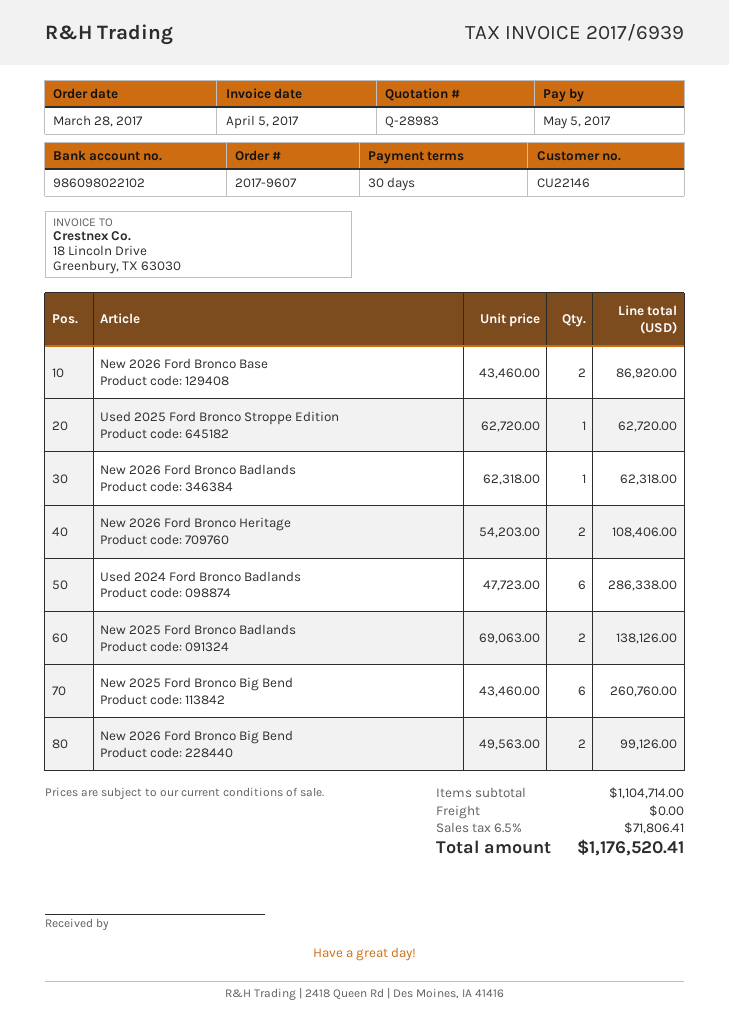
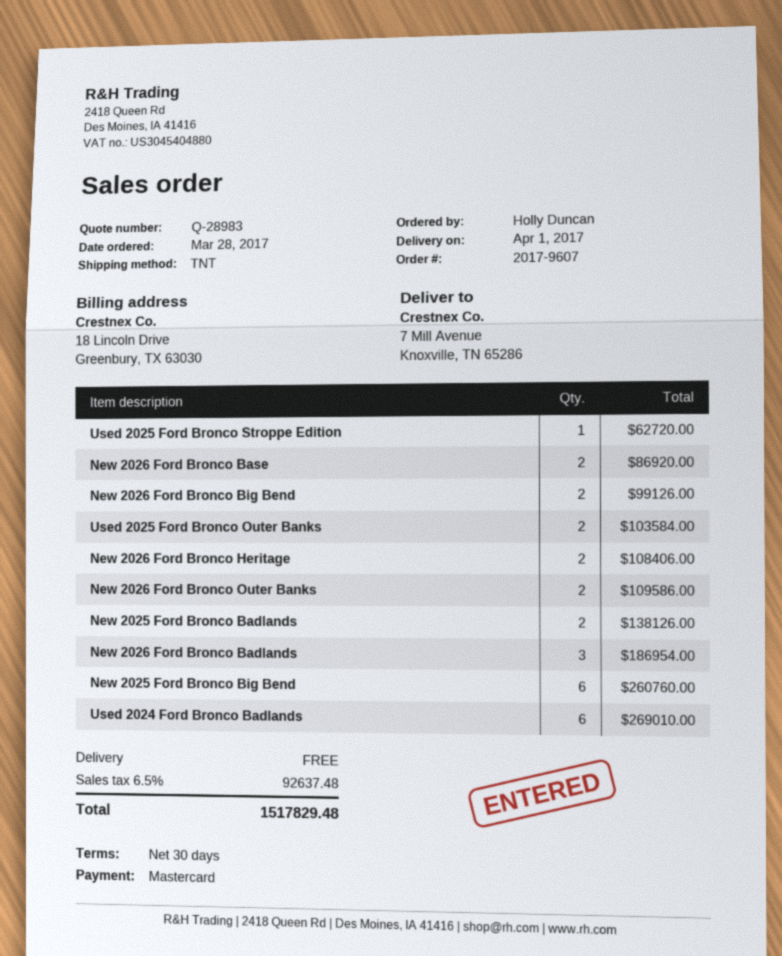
New 2026 Ford Bronco Badlands: 1 for 62318.00 -> 3 for 186954.00
Used 2024 Ford Bronco Badlands: 6 for 286338.00 -> 6 for 269010.00
Used 2025 Ford Bronco Outer Banks: none -> 2 for 103584.00
New 2026 Ford Bronco Outer Banks: none -> 2 for 109586.00
tax: 6.5% = 71806.41 -> 6.5% = 92637.48
total: 1176520.41 -> 1517829.48

